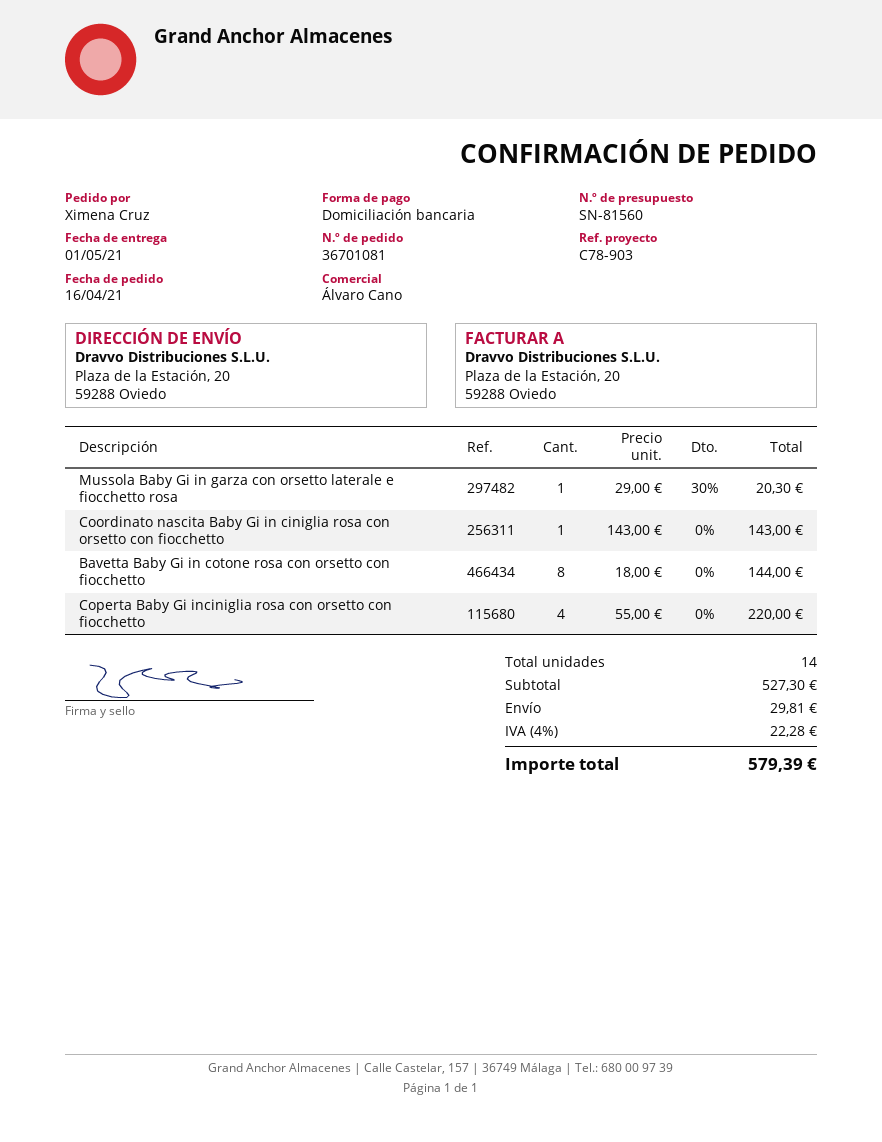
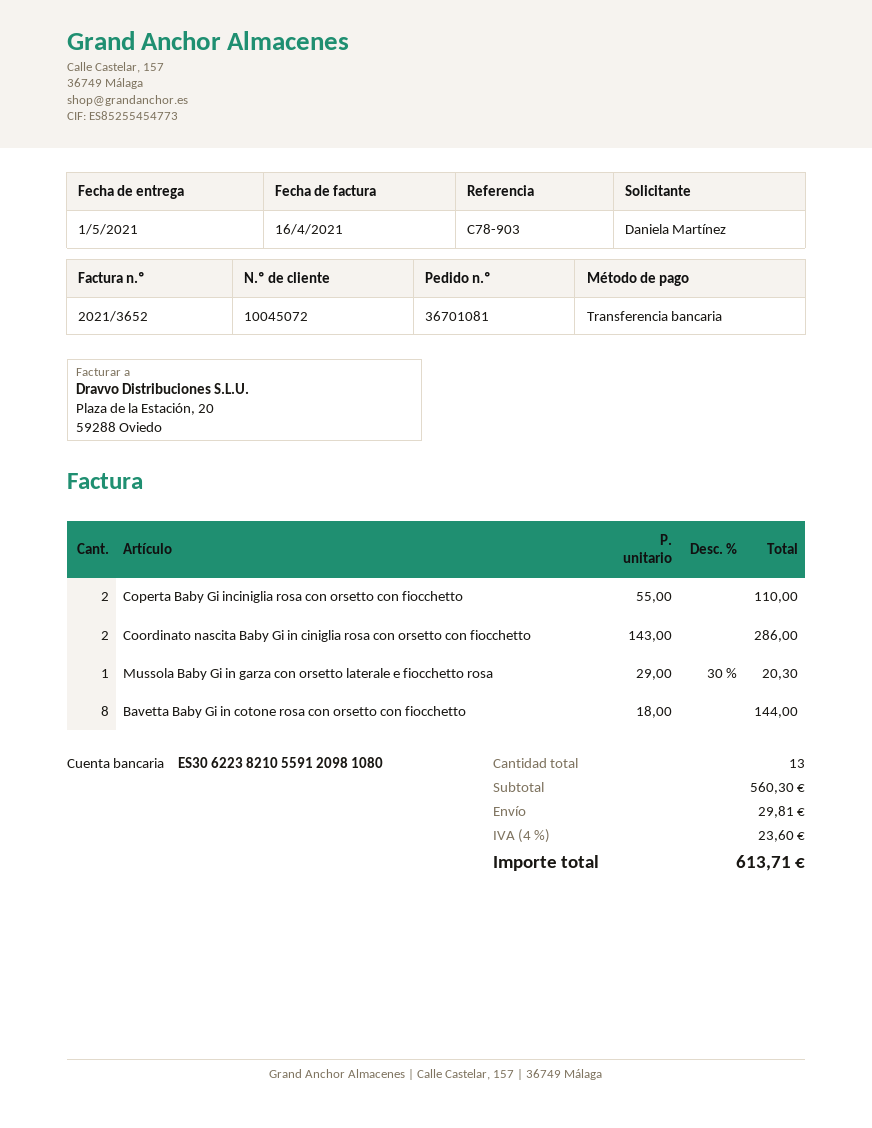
ordered by: Ximena Cruz -> Daniela Martínez
payment method: direct debit -> bank transfer
Coordinato nascita Baby Gi in ciniglia rosa con orsetto con fiocchetto: 1 x 143.00 = 143.00 -> 2 x 143.00 = 286.00
Coperta Baby Gi inciniglia rosa con orsetto con fiocchetto: 4 x 55.00 = 220.00 -> 2 x 55.00 = 110.00
total quantity: 14 -> 13
subtotal: 527.30 -> 560.30
tax: 4% = 22.28 -> 4% = 23.60
total: 579.39 -> 613.71

